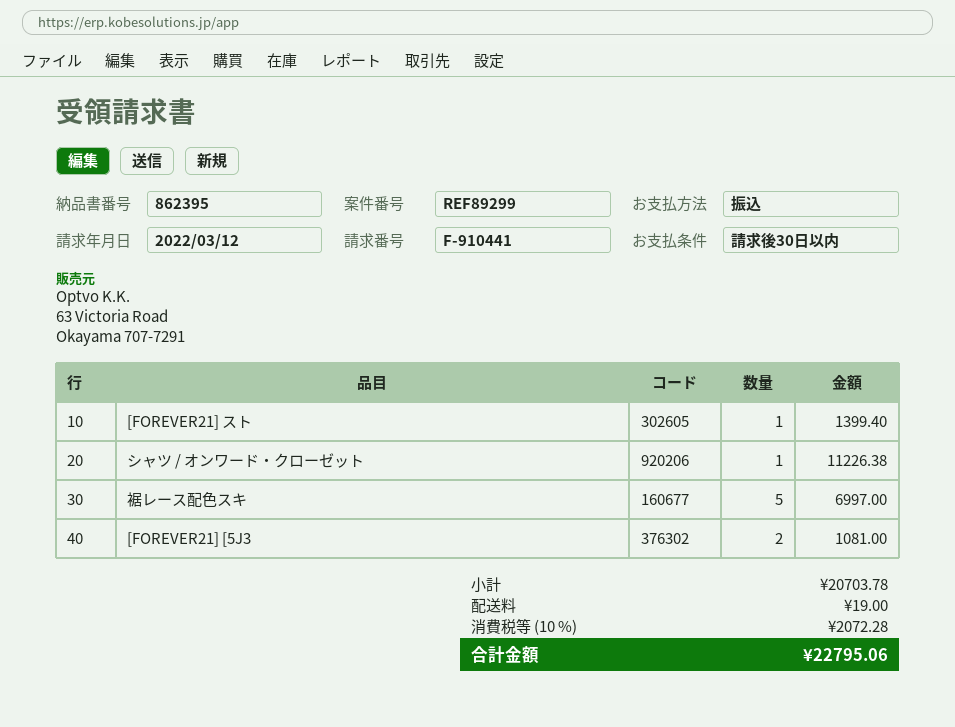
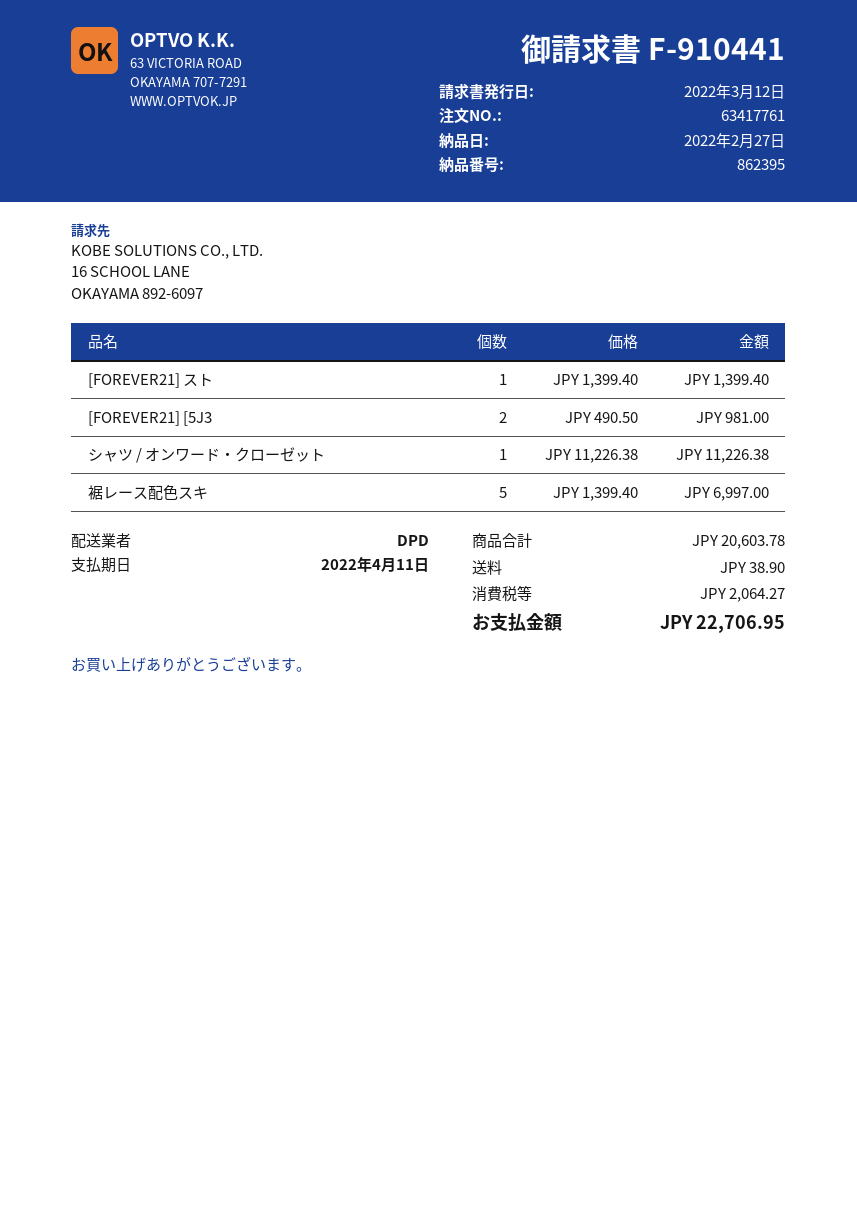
[FOREVER21] [5J3: 2 for 1081.00 -> 2 for 981.00
subtotal: 20703.78 -> 20603.78
shipping: 19.00 -> 38.90
tax: 2072.28 -> 2064.27
total: 22795.06 -> 22706.95

